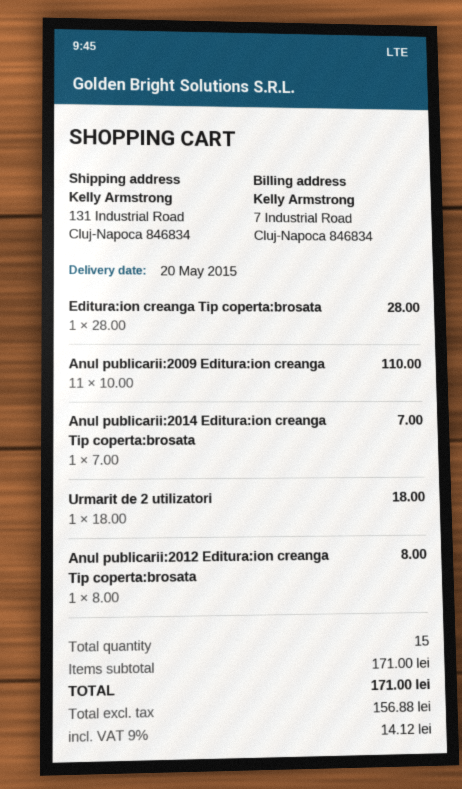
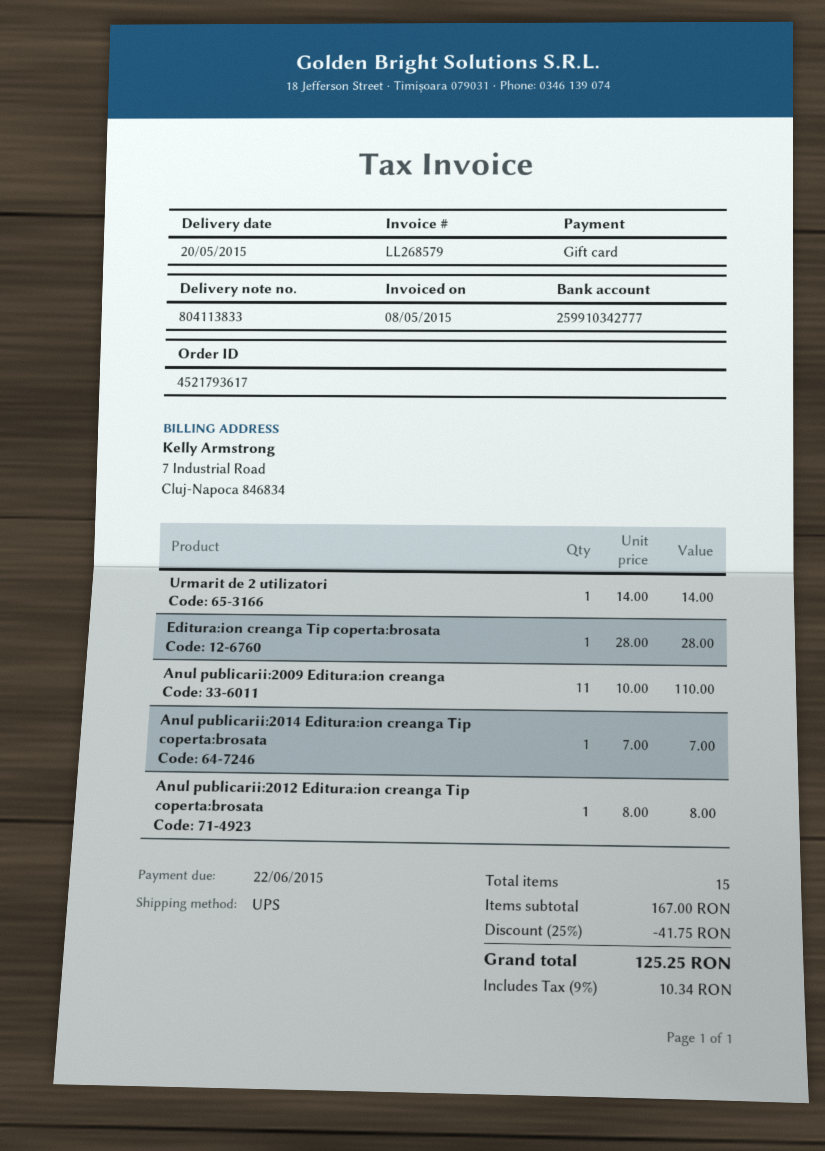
Urmarit de 2 utilizatori: 1 x 18.00 = 18.00 -> 1 x 14.00 = 14.00
subtotal: 171.00 -> 167.00
discount: none -> 25% = 41.75
tax: 9% = 14.12 -> 9% = 10.34
total: 171.00 -> 125.25

